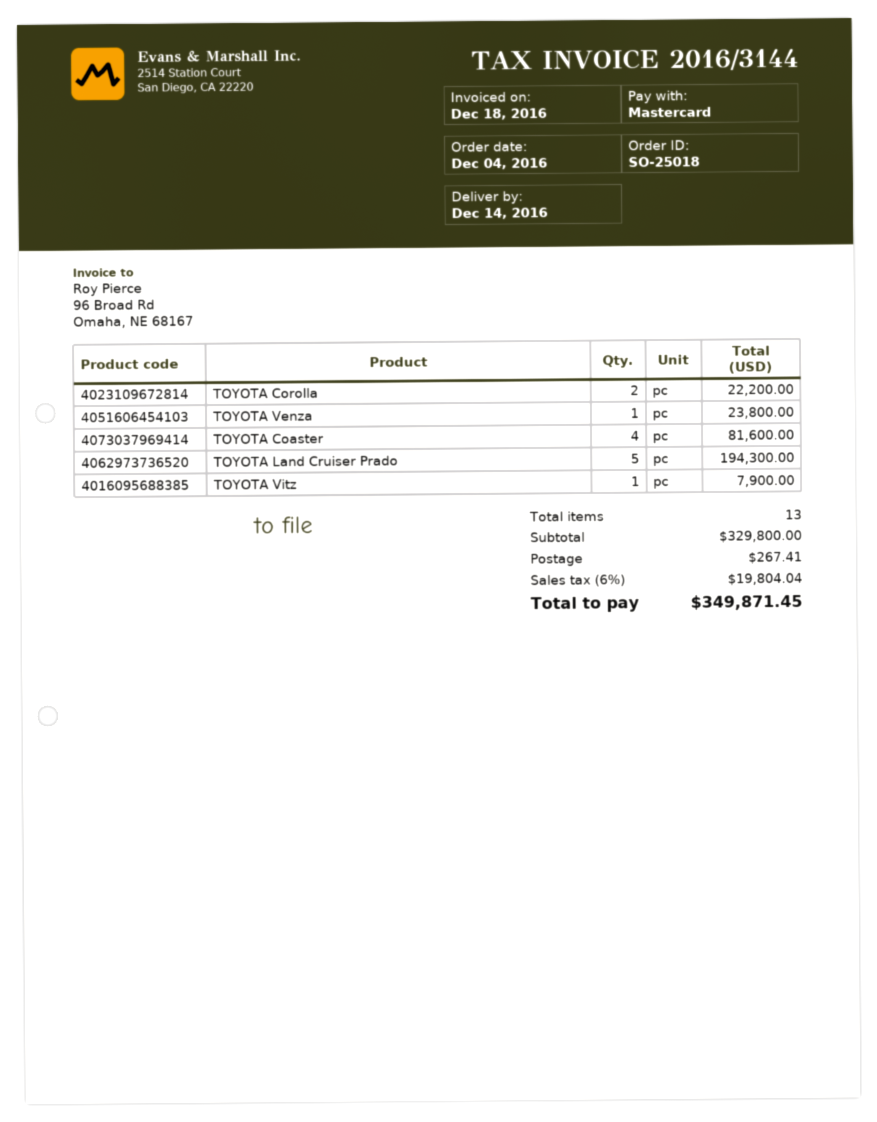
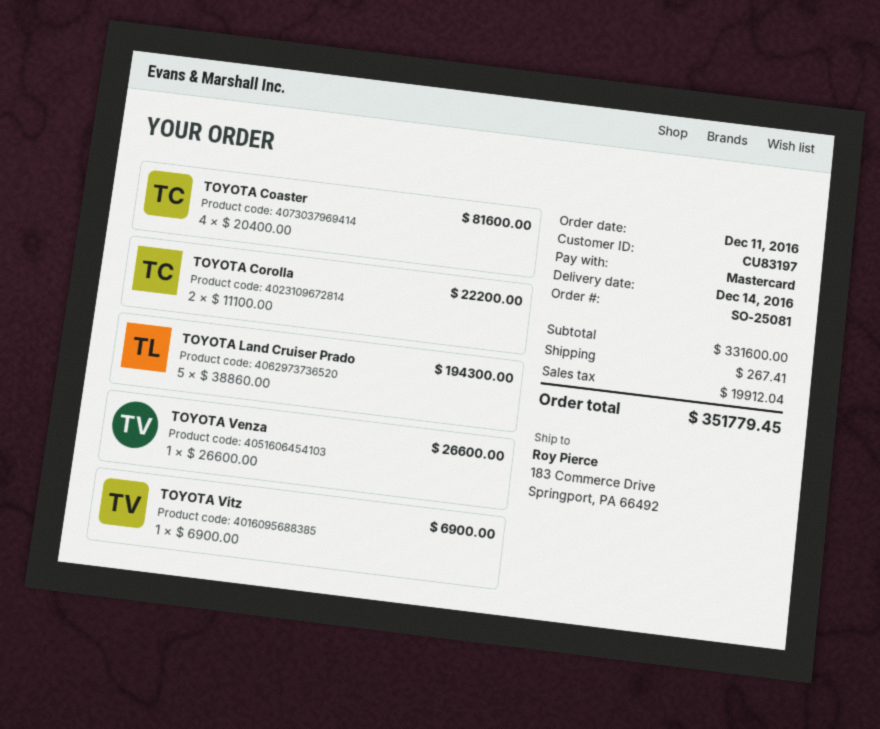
order number: SO-25018 -> SO-25081
order date: 2016-12-04 -> 2016-12-11
TOYOTA Venza: 1 for 23800.00 -> 1 for 26600.00
TOYOTA Vitz: 1 for 7900.00 -> 1 for 6900.00
subtotal: 329800.00 -> 331600.00
tax: 19804.04 -> 19912.04
total: 349871.45 -> 351779.45

